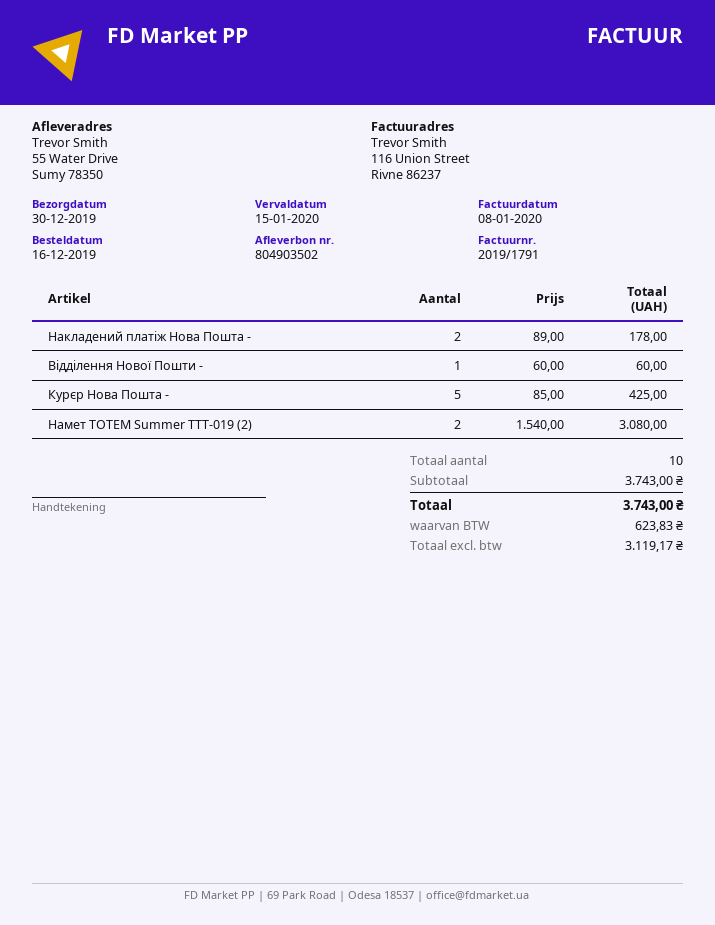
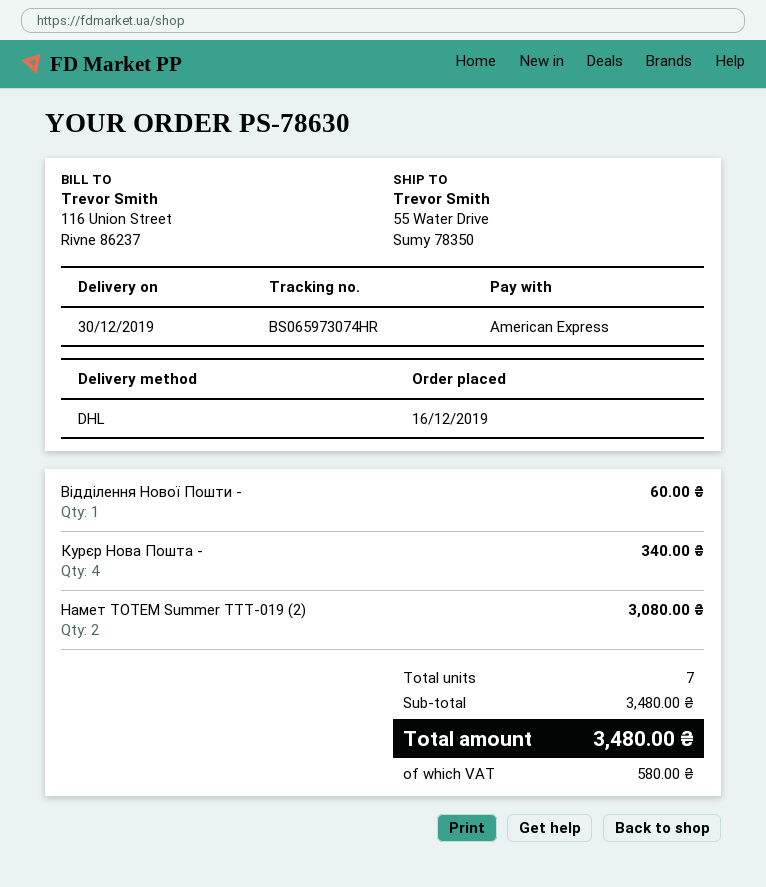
Накладений платіж Нова Пошта -: 2 for 178.00 -> none
Курєр Нова Пошта -: 5 for 425.00 -> 4 for 340.00
total quantity: 10 -> 7
subtotal: 3743.00 -> 3480.00
tax: 623.83 -> 580.00
total: 3743.00 -> 3480.00

